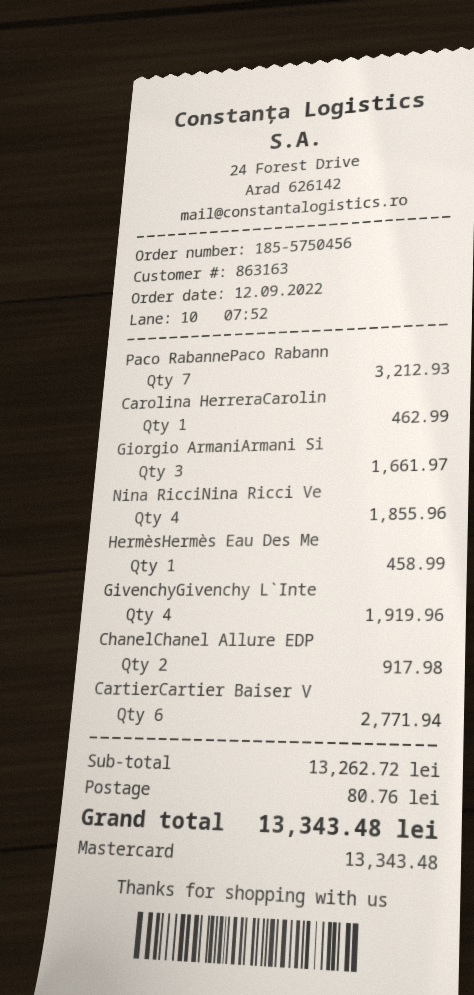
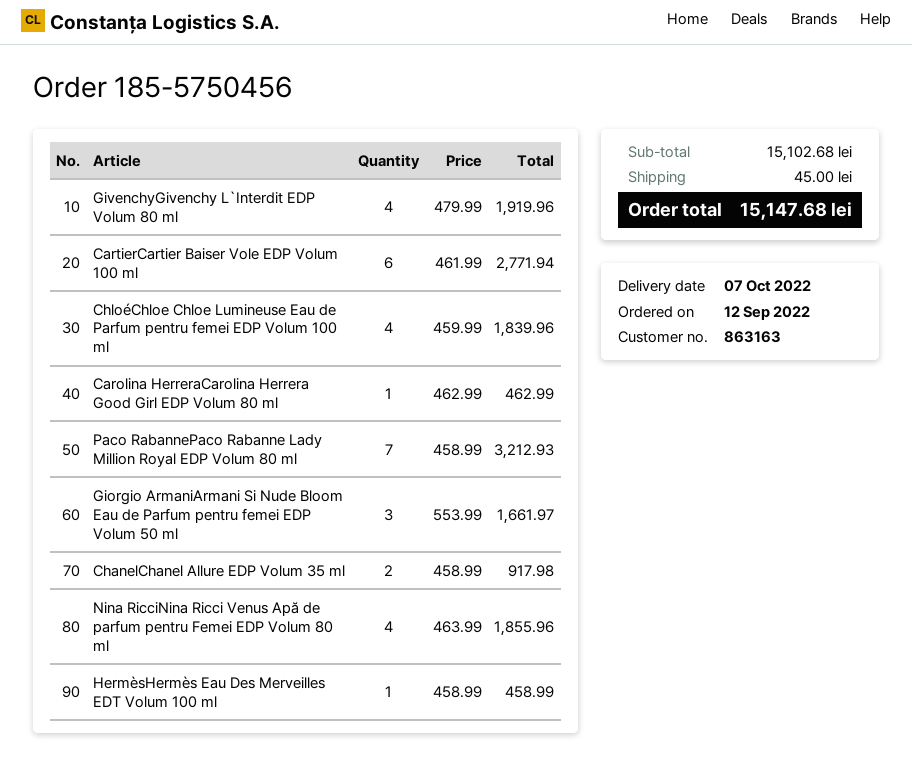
ChloéChloe Chloe Lumineuse Eau de Parfum pentru femei EDP Volum 100 ml: none -> 4 for 1839.96
subtotal: 13262.72 -> 15102.68
shipping: 80.76 -> 45.00
total: 13343.48 -> 15147.68

